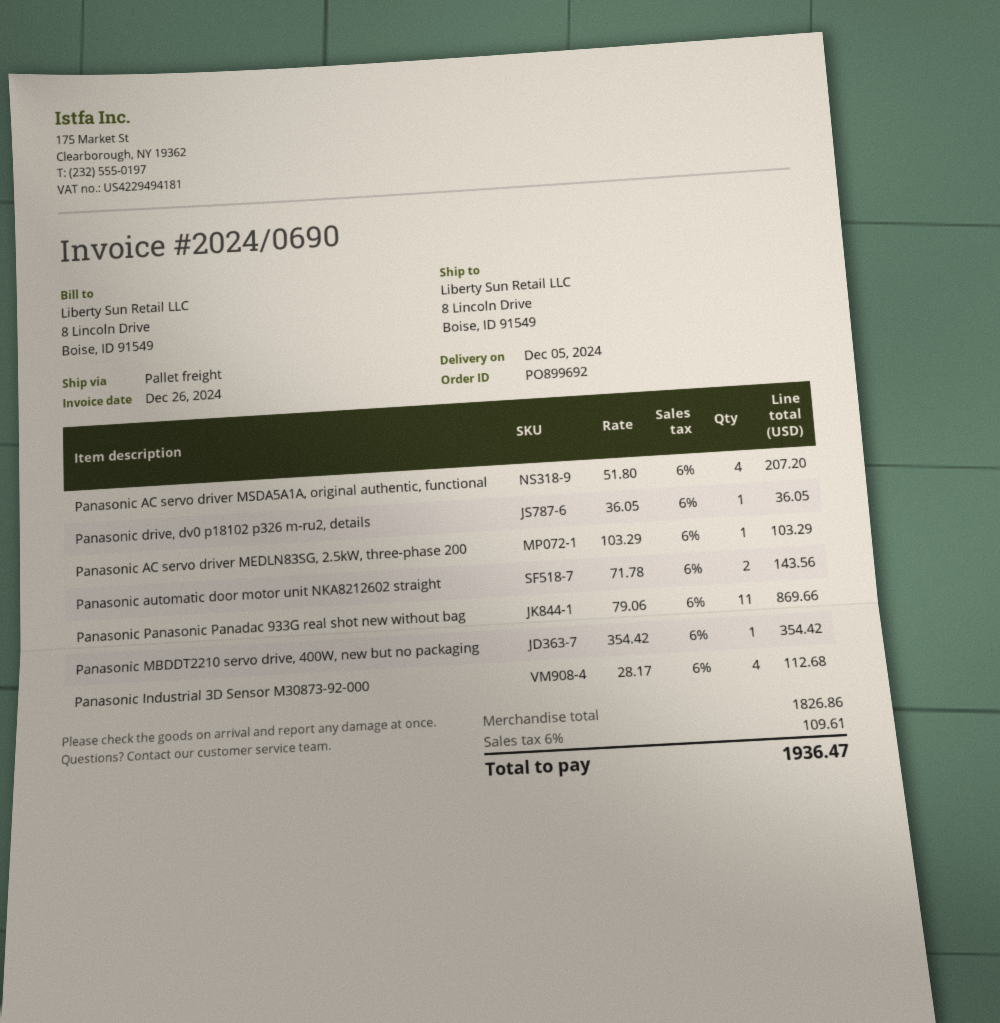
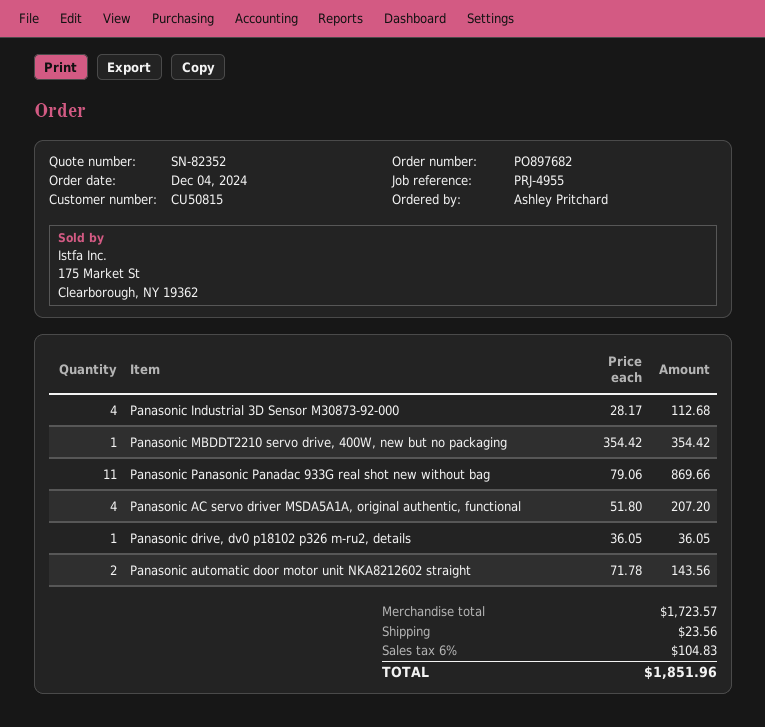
order number: PO899692 -> PO897682
Panasonic AC servo driver MEDLN83SG, 2.5kW, three-phase 200: 1 x 103.29 = 103.29 -> none
subtotal: 1826.86 -> 1723.57
shipping: none -> 23.56
tax: 6% = 109.61 -> 6% = 104.83
total: 1936.47 -> 1851.96

